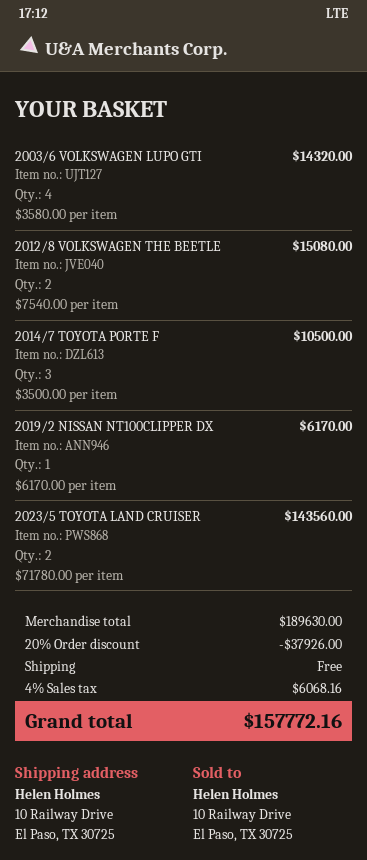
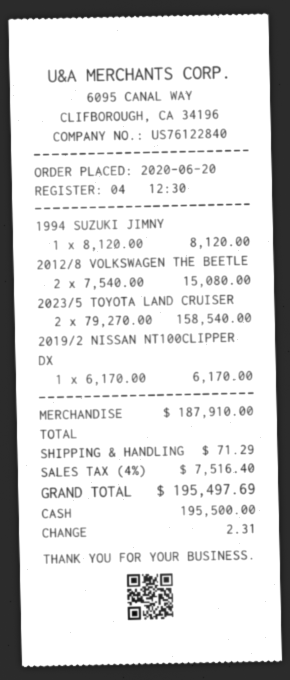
2003/6 VOLKSWAGEN LUPO GTI: 4 x 3580.00 = 14320.00 -> none
2014/7 TOYOTA PORTE F: 3 x 3500.00 = 10500.00 -> none
2023/5 TOYOTA LAND CRUISER: 2 x 71780.00 = 143560.00 -> 2 x 79270.00 = 158540.00
1994 SUZUKI JIMNY: none -> 1 x 8120.00 = 8120.00
subtotal: 189630.00 -> 187910.00
discount: 20% = 37926.00 -> none
shipping: 0.00 -> 71.29
tax: 4% = 6068.16 -> 4% = 7516.40
total: 157772.16 -> 195497.69

